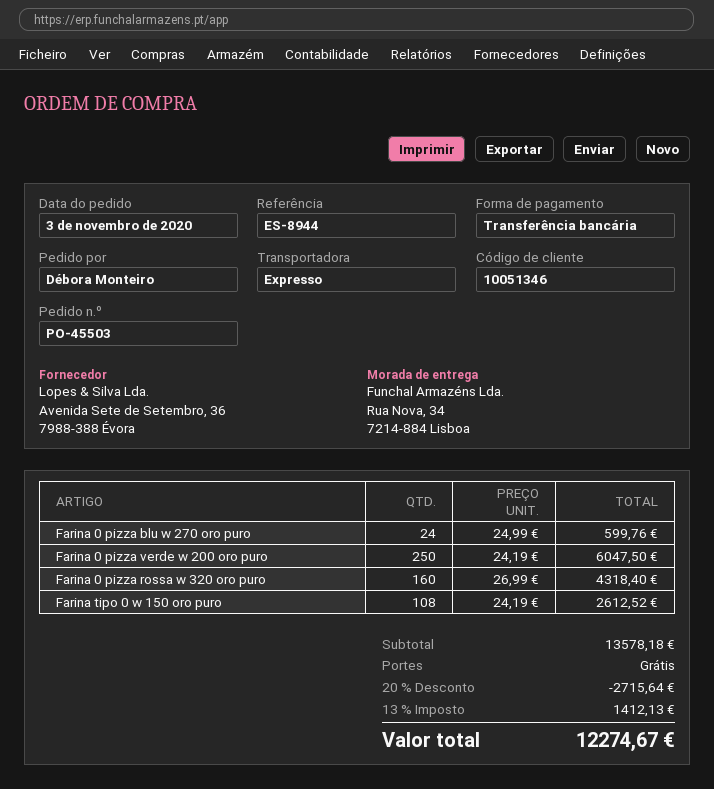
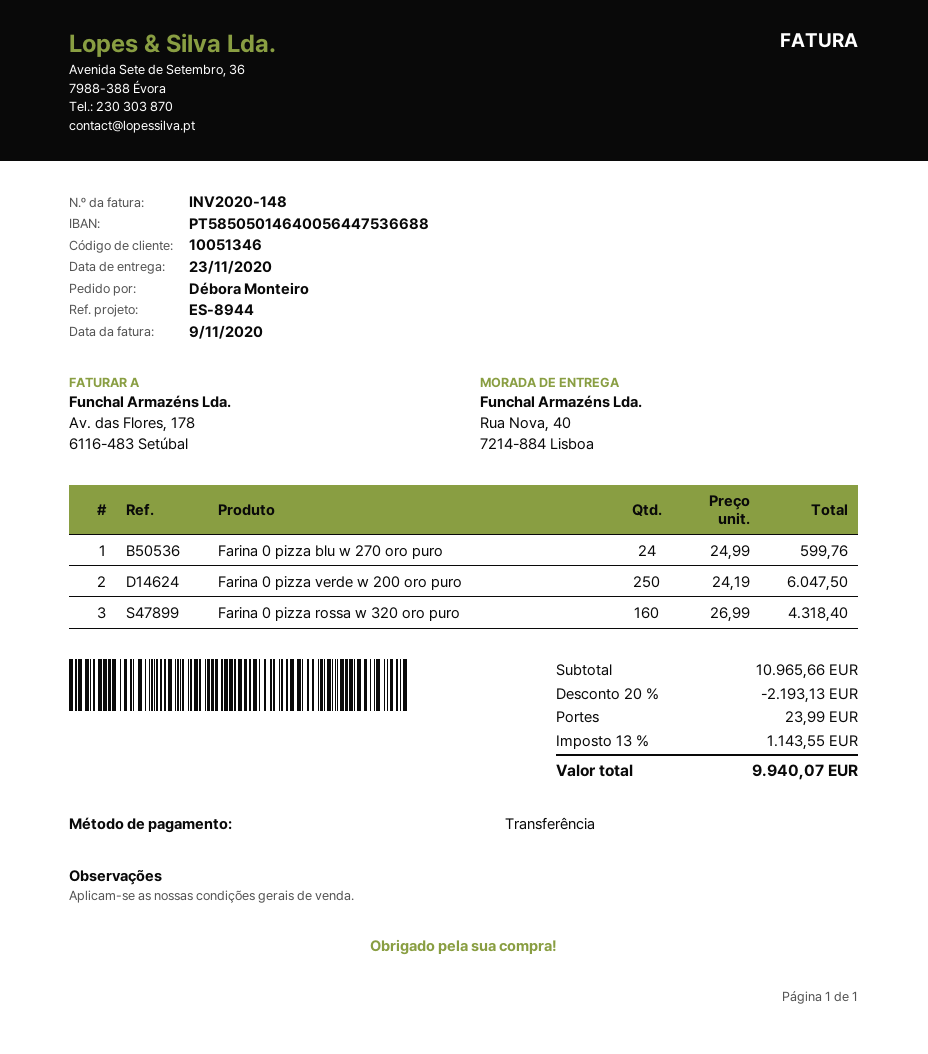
ship to: Rua Nova, 34, 7214-884 Lisboa -> Rua Nova, 40, 7214-884 Lisboa
Farina tipo 0 w 150 oro puro: 108 x 24.19 = 2612.52 -> none
subtotal: 13578.18 -> 10965.66
discount: 20% = 2715.64 -> 20% = 2193.13
shipping: 0.00 -> 23.99
tax: 13% = 1412.13 -> 13% = 1143.55
total: 12274.67 -> 9940.07

